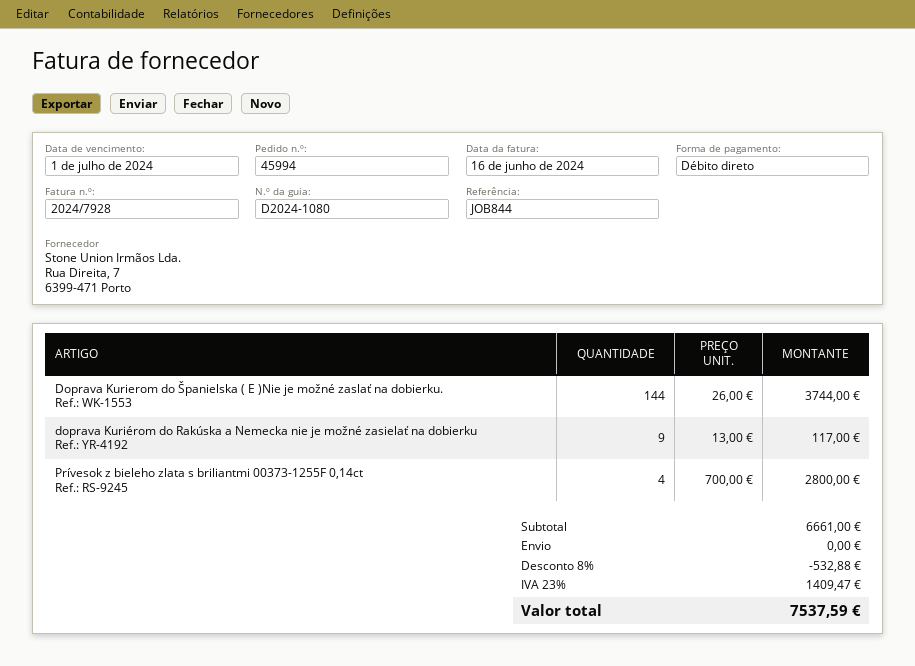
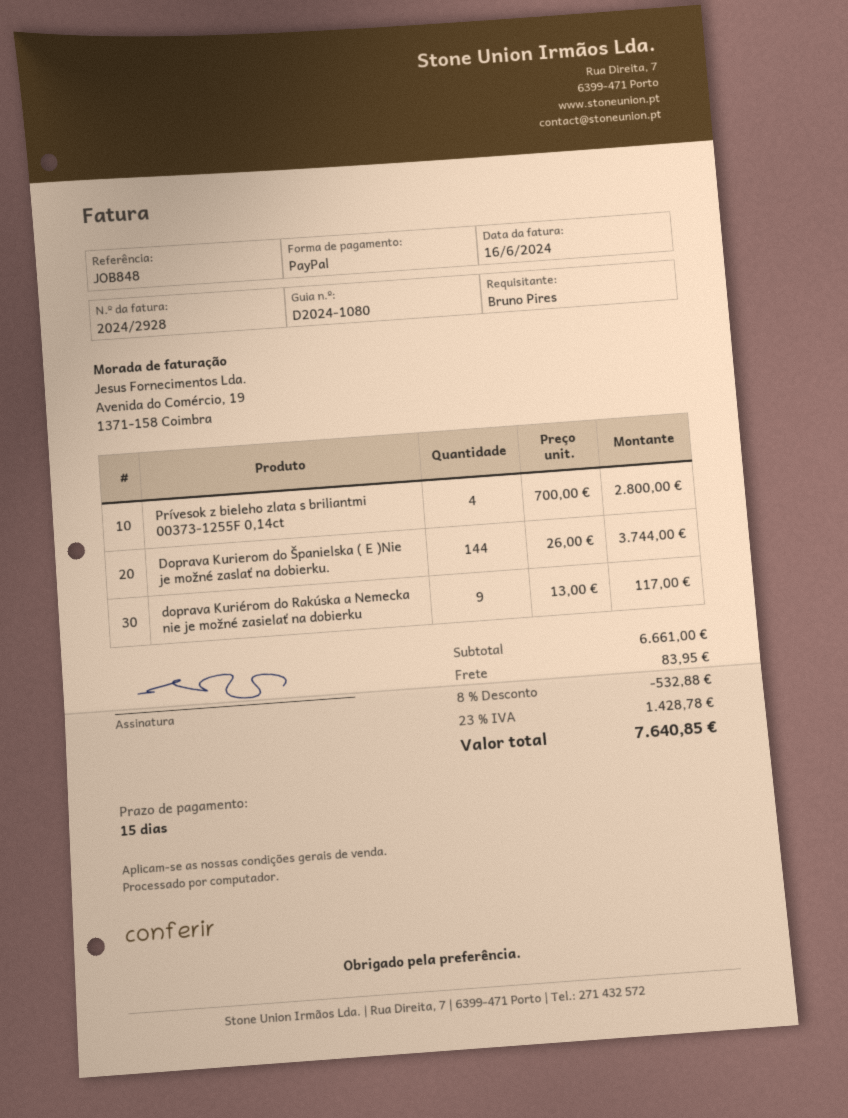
invoice number: 2024/7928 -> 2024/2928
reference: JOB844 -> JOB848
payment method: direct debit -> PayPal
shipping: 0.00 -> 83.95
tax: 23% = 1409.47 -> 23% = 1428.78
total: 7537.59 -> 7640.85

